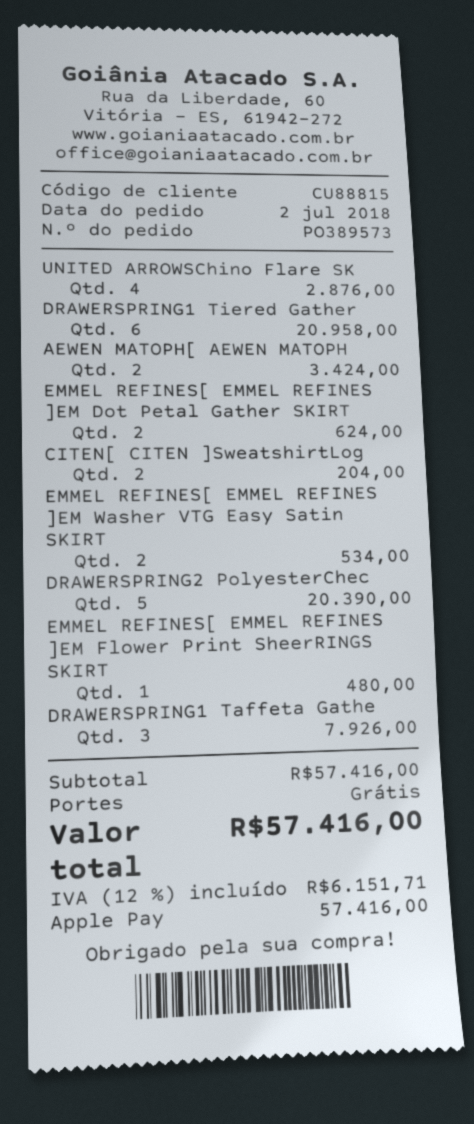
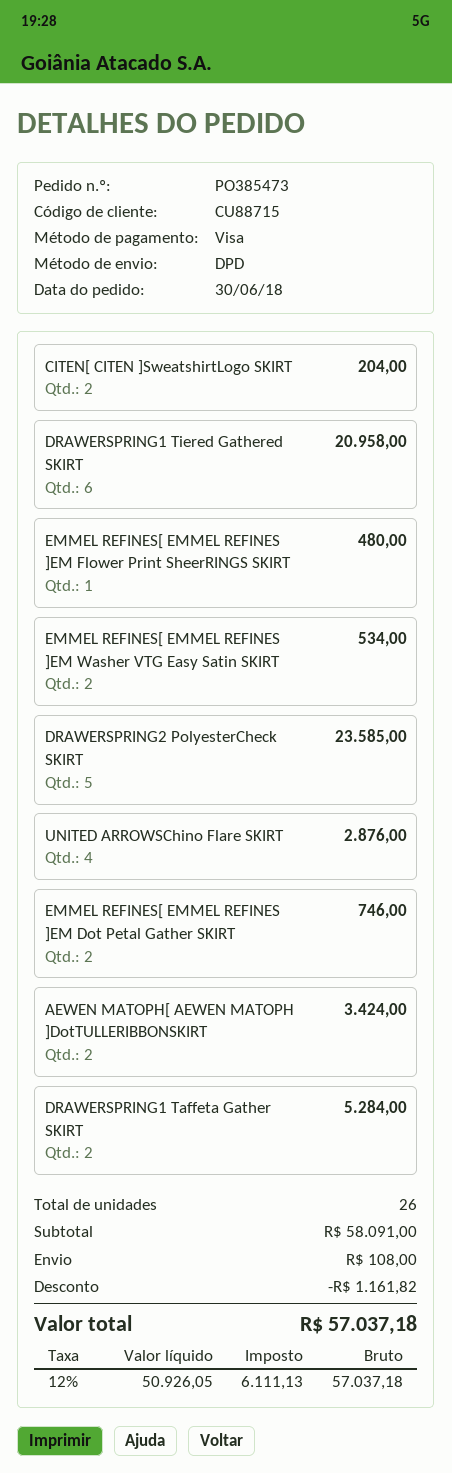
order number: PO389573 -> PO385473
order date: 2018-07-02 -> 2018-06-30
customer number: CU88815 -> CU88715
payment method: Apple Pay -> Visa
EMMEL REFINES[ EMMEL REFINES ]EM Dot Petal Gather SKIRT: 2 for 624.00 -> 2 for 746.00
DRAWERSPRING2 PolyesterChec: 5 for 20390.00 -> 5 for 23585.00
DRAWERSPRING1 Taffeta Gathe: 3 for 7926.00 -> 2 for 5284.00
subtotal: 57416.00 -> 58091.00
discount: none -> 1161.82
shipping: 0.00 -> 108.00
tax: 12% = 6151.71 -> 12% = 6111.13
total: 57416.00 -> 57037.18

